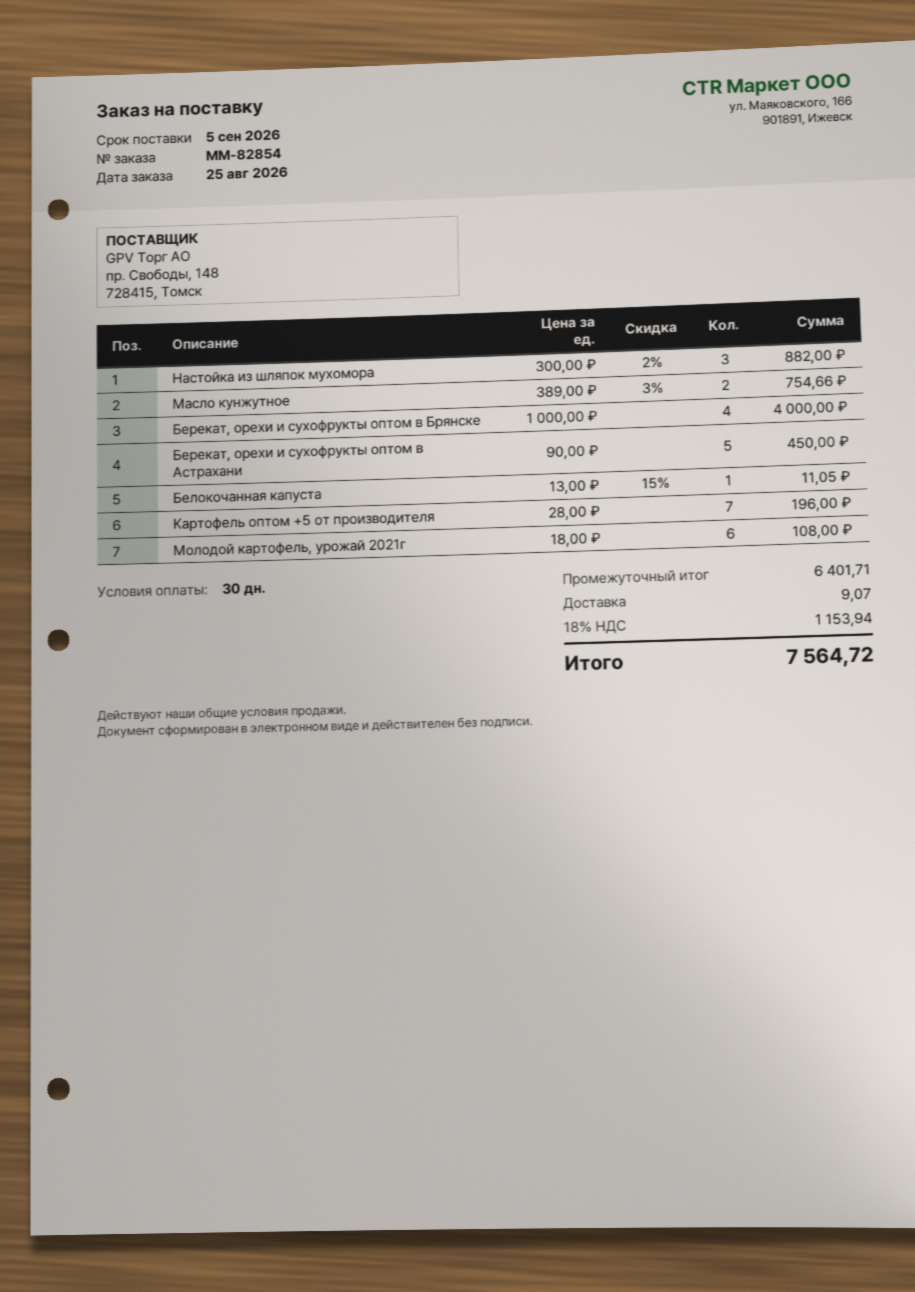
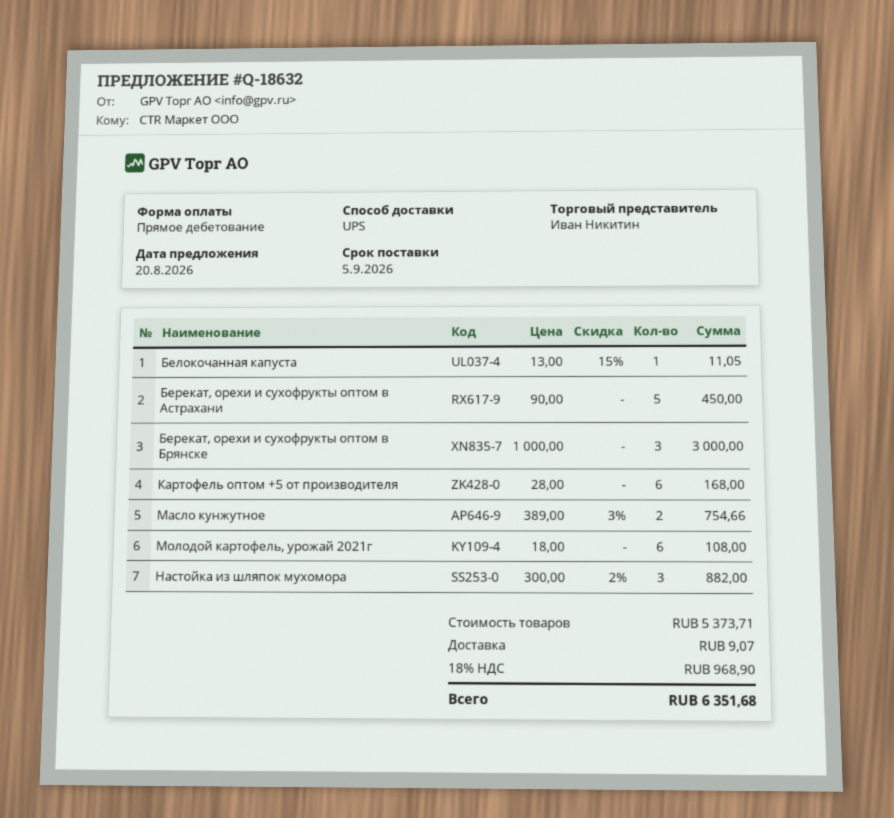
Берекат, орехи и сухофрукты оптом в Брянске: 4 x 1000.00 = 4000.00 -> 3 x 1000.00 = 3000.00
Картофель оптом +5 от производителя: 7 x 28.00 = 196.00 -> 6 x 28.00 = 168.00
subtotal: 6401.71 -> 5373.71
tax: 18% = 1153.94 -> 18% = 968.90
total: 7564.72 -> 6351.68

